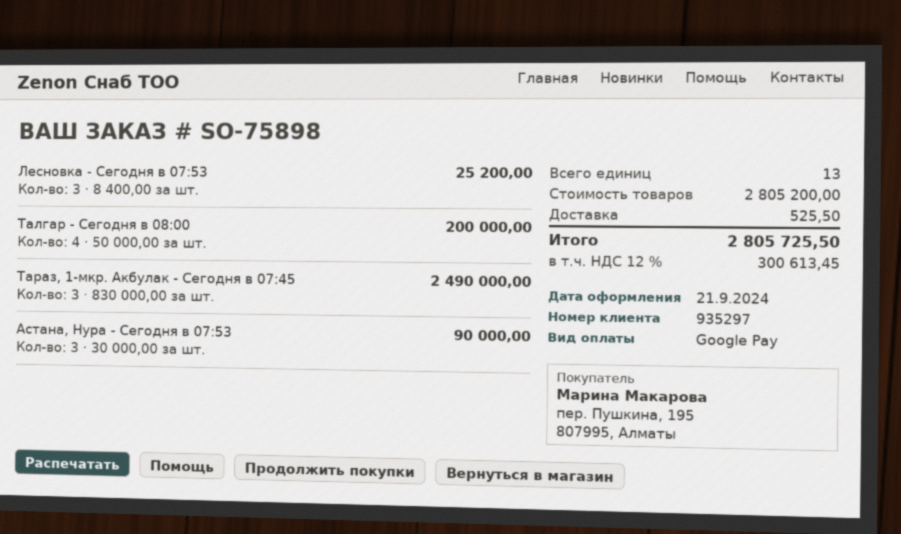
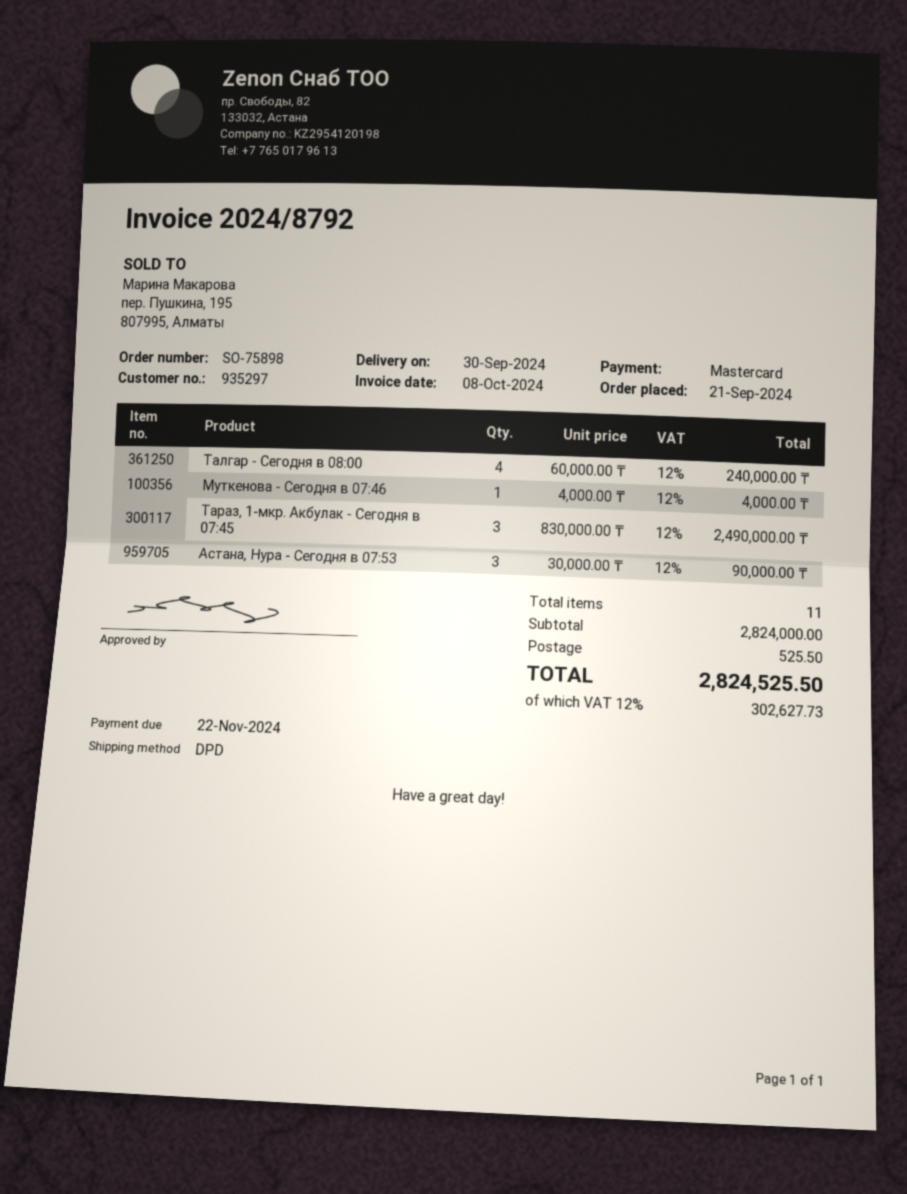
payment method: Google Pay -> Mastercard
Лесновка - Сегодня в 07:53: 3 x 8400.00 = 25200.00 -> none
Талгар - Сегодня в 08:00: 4 x 50000.00 = 200000.00 -> 4 x 60000.00 = 240000.00
Муткенова - Сегодня в 07:46: none -> 1 x 4000.00 = 4000.00
total quantity: 13 -> 11
subtotal: 2805200.00 -> 2824000.00
tax: 12% = 300613.45 -> 12% = 302627.73
total: 2805725.50 -> 2824525.50

